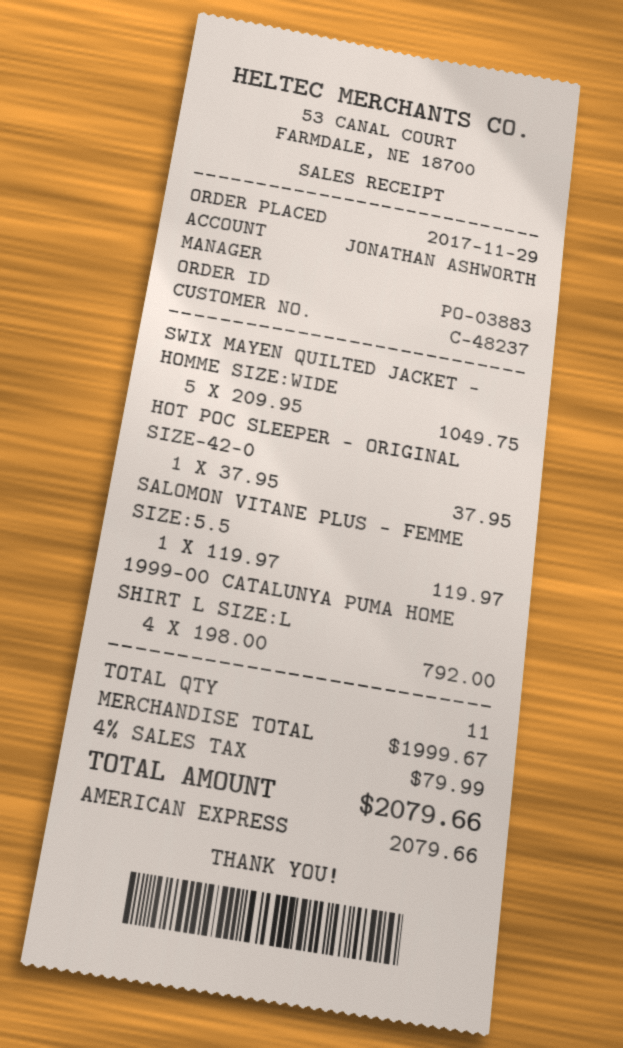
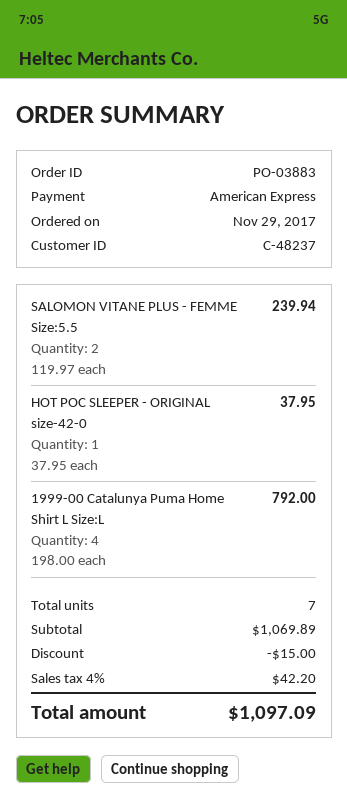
SWIX MAYEN QUILTED JACKET - HOMME SIZE:WIDE: 5 x 209.95 = 1049.75 -> none
SALOMON VITANE PLUS - FEMME SIZE:5.5: 1 x 119.97 = 119.97 -> 2 x 119.97 = 239.94
total quantity: 11 -> 7
subtotal: 1999.67 -> 1069.89
discount: none -> 15.00
tax: 4% = 79.99 -> 4% = 42.20
total: 2079.66 -> 1097.09

